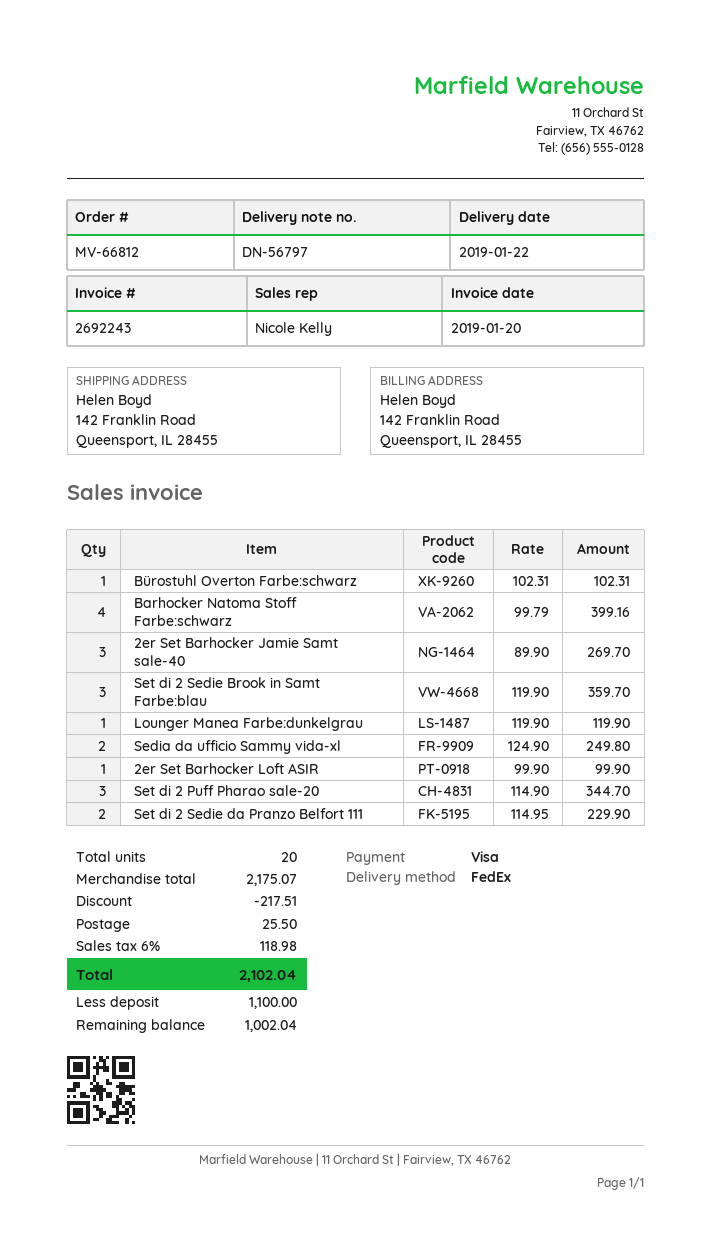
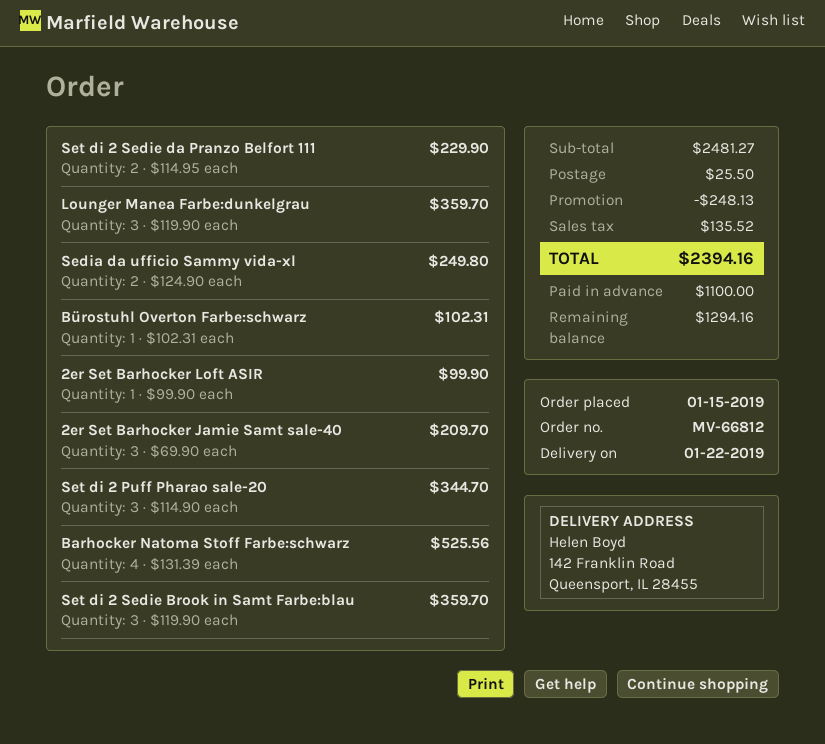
Barhocker Natoma Stoff Farbe:schwarz: 4 x 99.79 = 399.16 -> 4 x 131.39 = 525.56
2er Set Barhocker Jamie Samt sale-40: 3 x 89.90 = 269.70 -> 3 x 69.90 = 209.70
Lounger Manea Farbe:dunkelgrau: 1 x 119.90 = 119.90 -> 3 x 119.90 = 359.70
subtotal: 2175.07 -> 2481.27
discount: 217.51 -> 248.13
tax: 118.98 -> 135.52
total: 2102.04 -> 2394.16
balance: 1002.04 -> 1294.16

